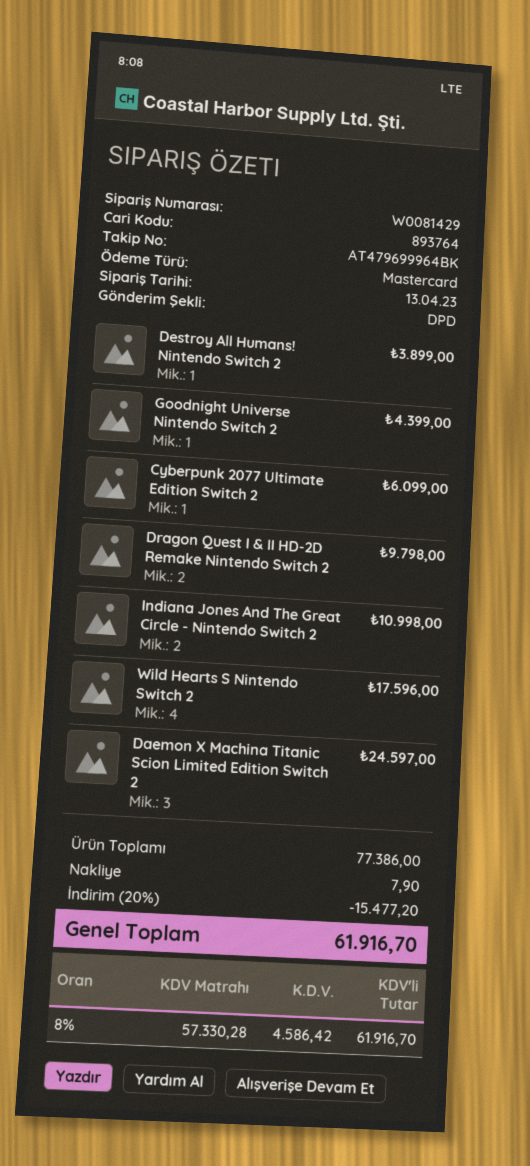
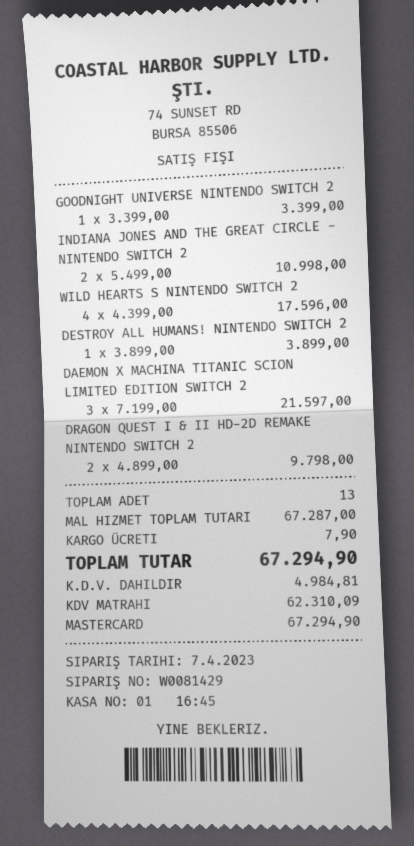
order date: 2023-04-13 -> 2023-04-07
Goodnight Universe Nintendo Switch 2: 1 for 4399.00 -> 1 for 3399.00
Cyberpunk 2077 Ultimate Edition Switch 2: 1 for 6099.00 -> none
Daemon X Machina Titanic Scion Limited Edition Switch 2: 3 for 24597.00 -> 3 for 21597.00
subtotal: 77386.00 -> 67287.00
discount: 20% = 15477.20 -> none
net: 57330.28 -> 62310.09
tax: 4586.42 -> 4984.81
total: 61916.70 -> 67294.90

